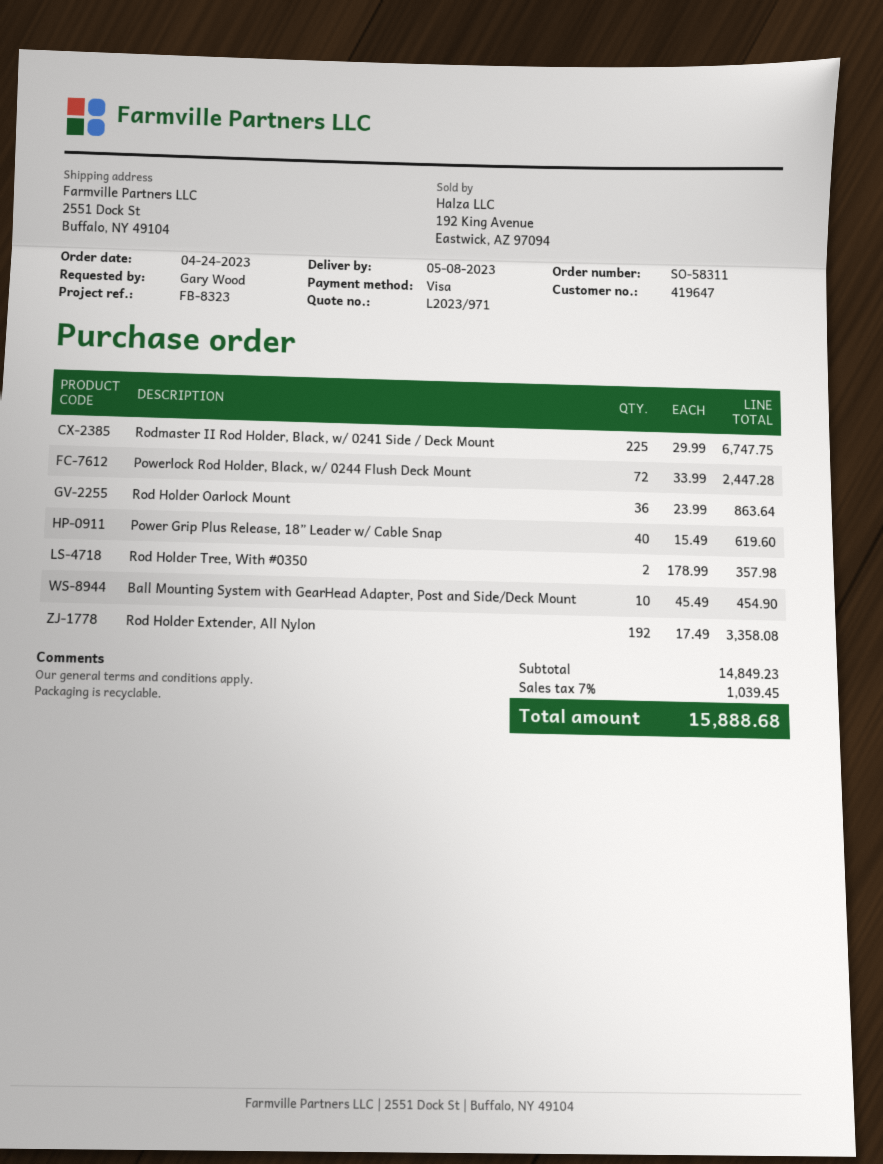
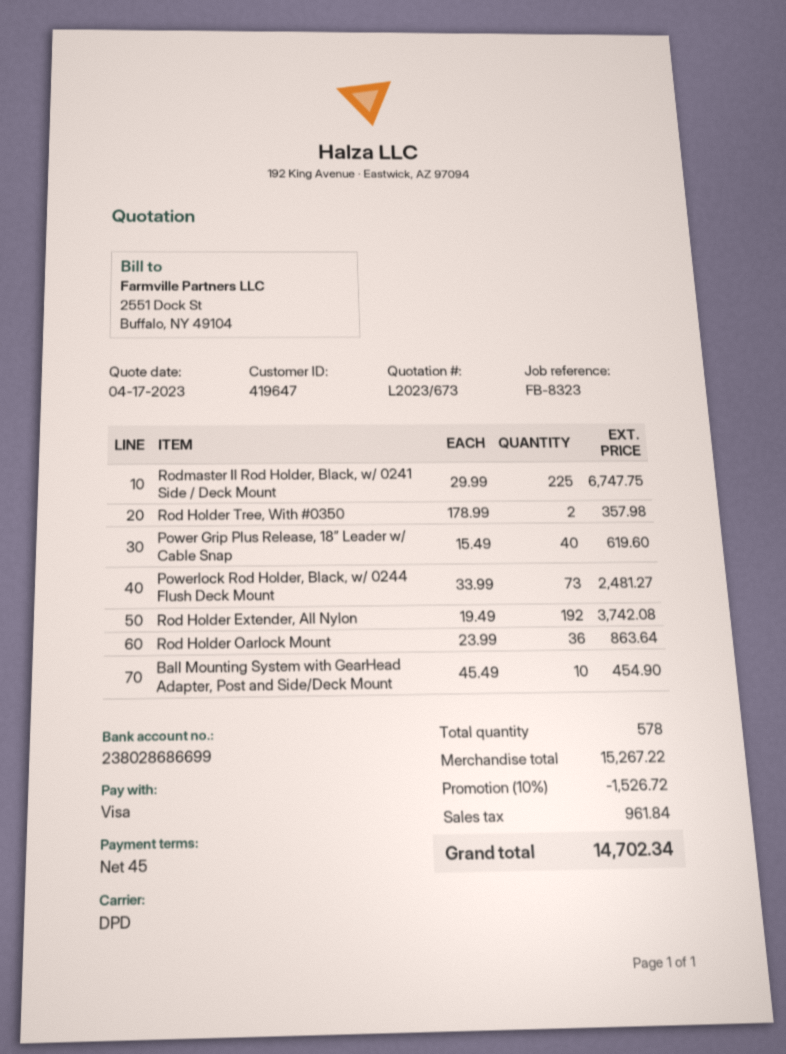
quote number: L2023/971 -> L2023/673
Powerlock Rod Holder, Black, w/ 0244 Flush Deck Mount: 72 x 33.99 = 2447.28 -> 73 x 33.99 = 2481.27
Rod Holder Extender, All Nylon: 192 x 17.49 = 3358.08 -> 192 x 19.49 = 3742.08
subtotal: 14849.23 -> 15267.22
discount: none -> 10% = 1526.72
tax: 1039.45 -> 961.84
total: 15888.68 -> 14702.34

